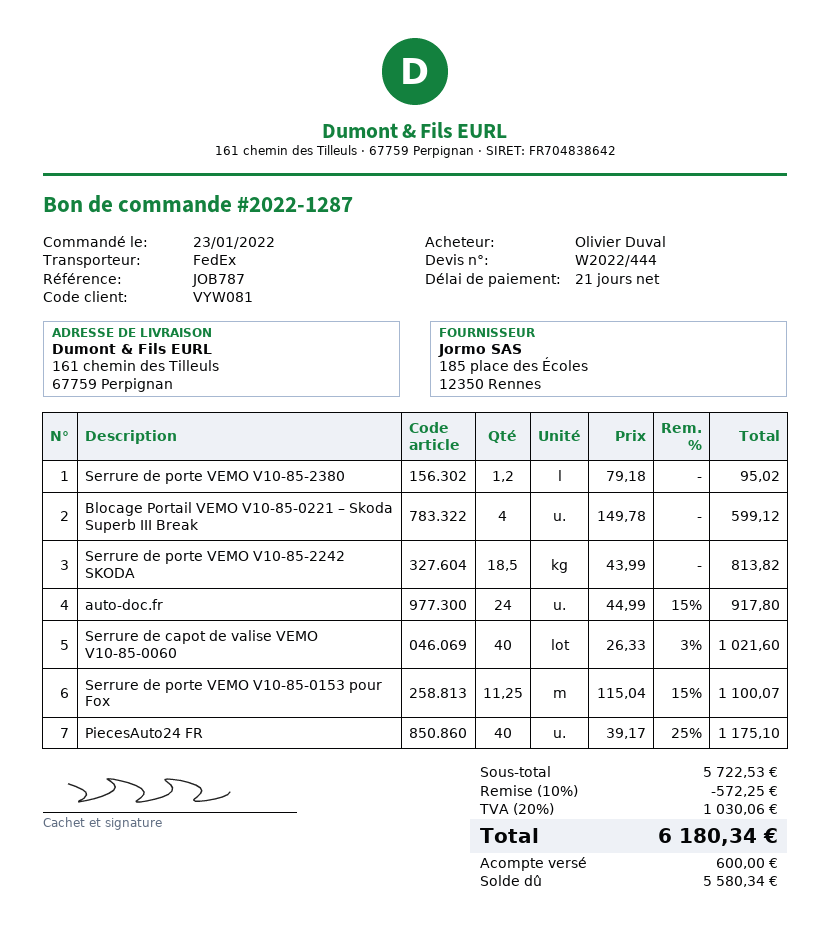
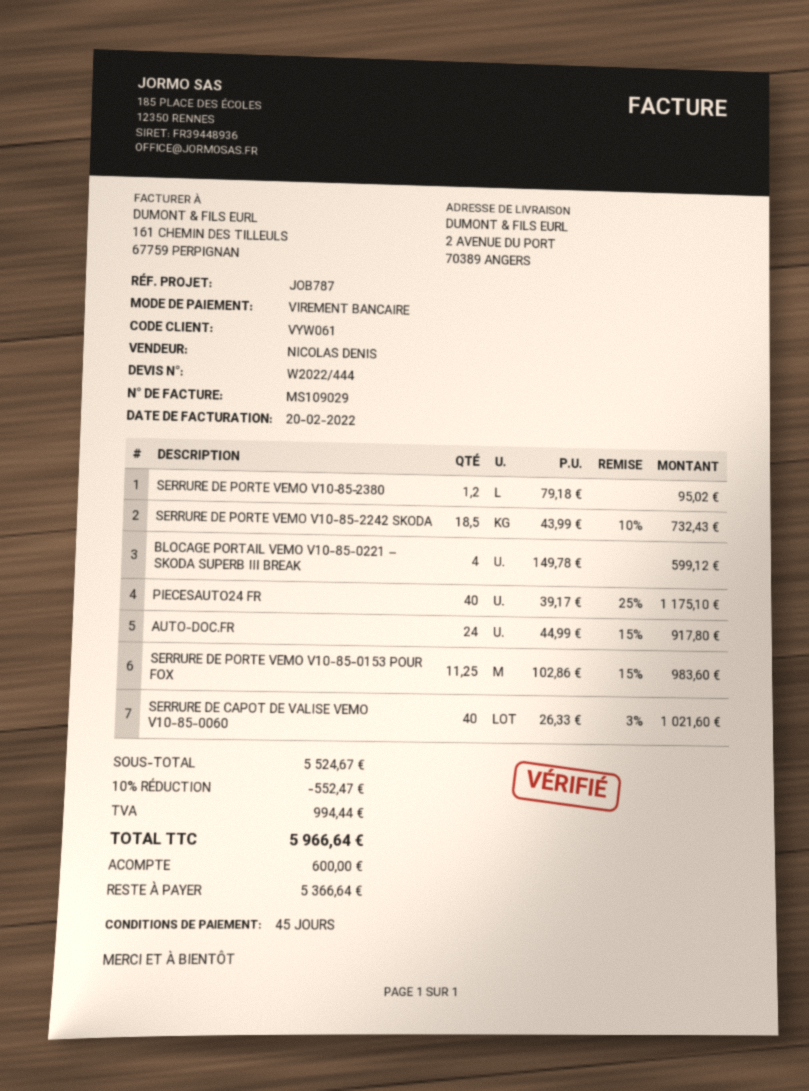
payment terms: 21 days -> 45 days
customer number: VYW081 -> VYW061
ship to: 161 chemin des Tilleuls, 67759 Perpignan -> 2 AVENUE DU PORT, 70389 ANGERS
Serrure de porte VEMO V10-85-2242 SKODA: 18.5 x 43.99 = 813.82 -> 18.5 x 43.99 - 10% = 732.43
Serrure de porte VEMO V10-85-0153 pour Fox: 11.25 x 115.04 - 15% = 1100.07 -> 11.25 x 102.86 - 15% = 983.60
subtotal: 5722.53 -> 5524.67
discount: 10% = 572.25 -> 10% = 552.47
tax: 1030.06 -> 994.44
total: 6180.34 -> 5966.64
balance: 5580.34 -> 5366.64

